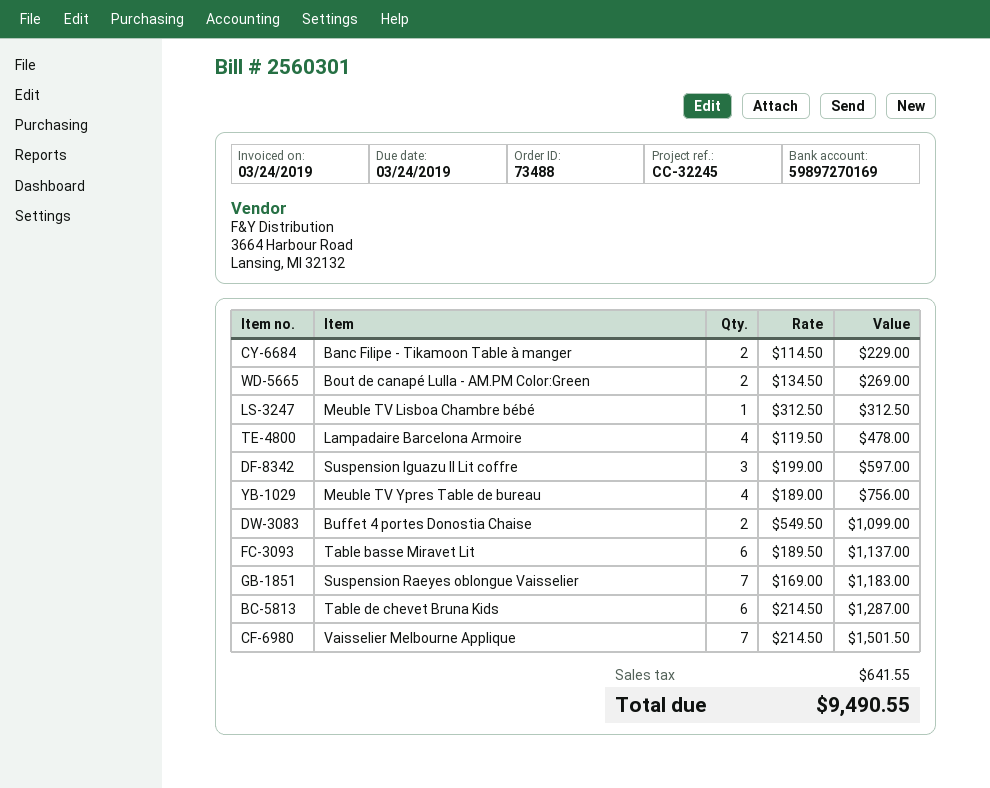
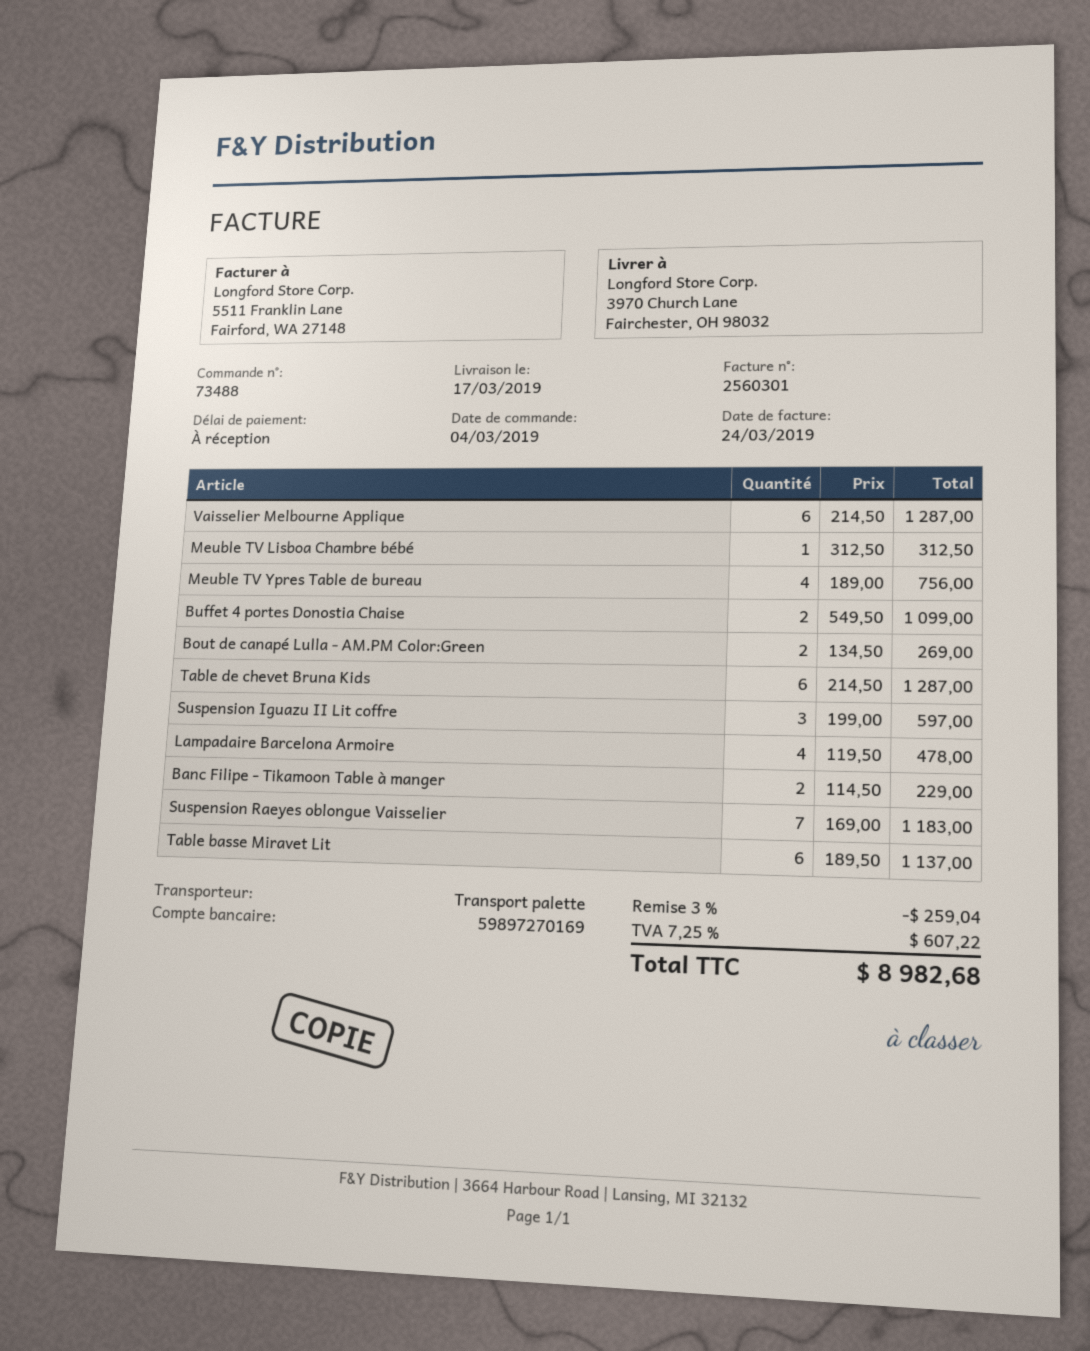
Vaisselier Melbourne Applique: 7 x 214.50 = 1501.50 -> 6 x 214.50 = 1287.00
discount: none -> 3% = 259.04
tax: 641.55 -> 607.22
total: 9490.55 -> 8982.68

